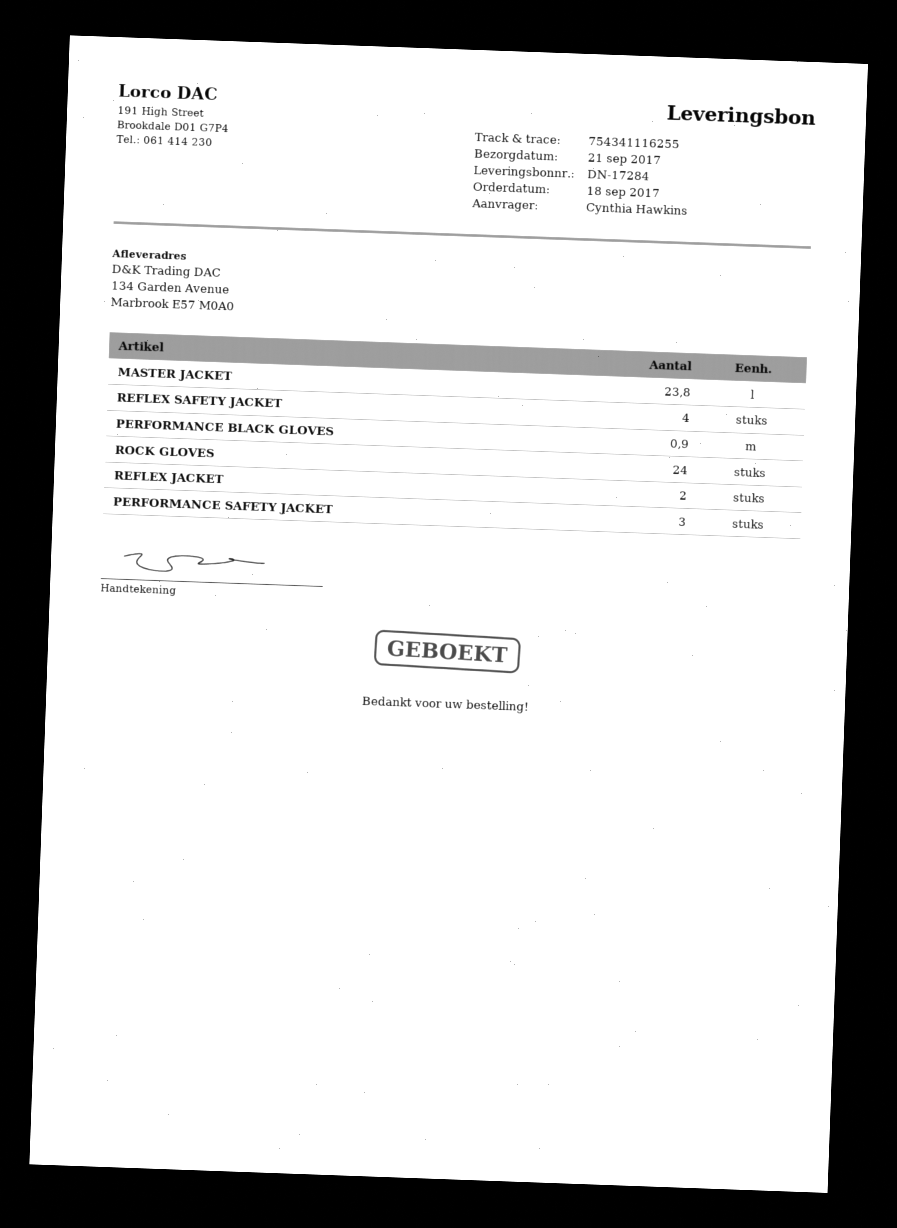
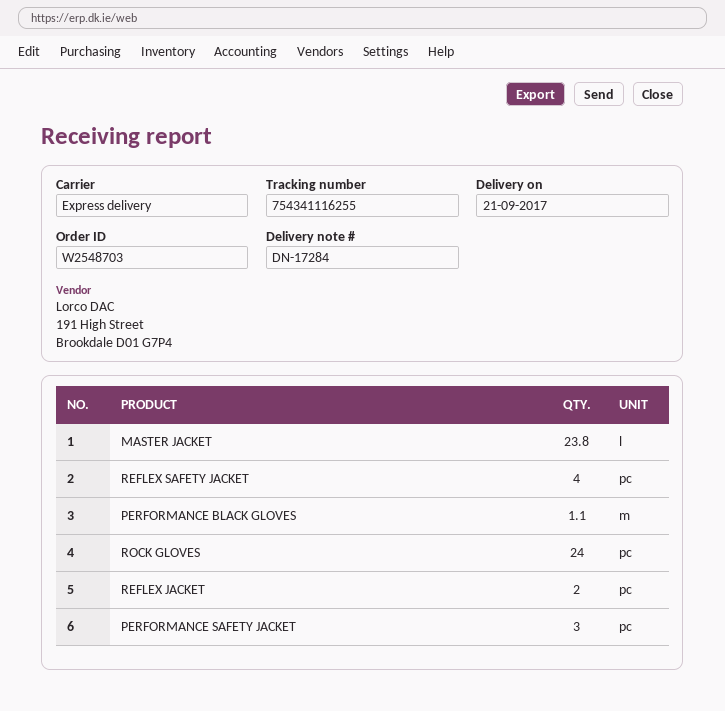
PERFORMANCE BLACK GLOVES: 0.9 -> 1.1

